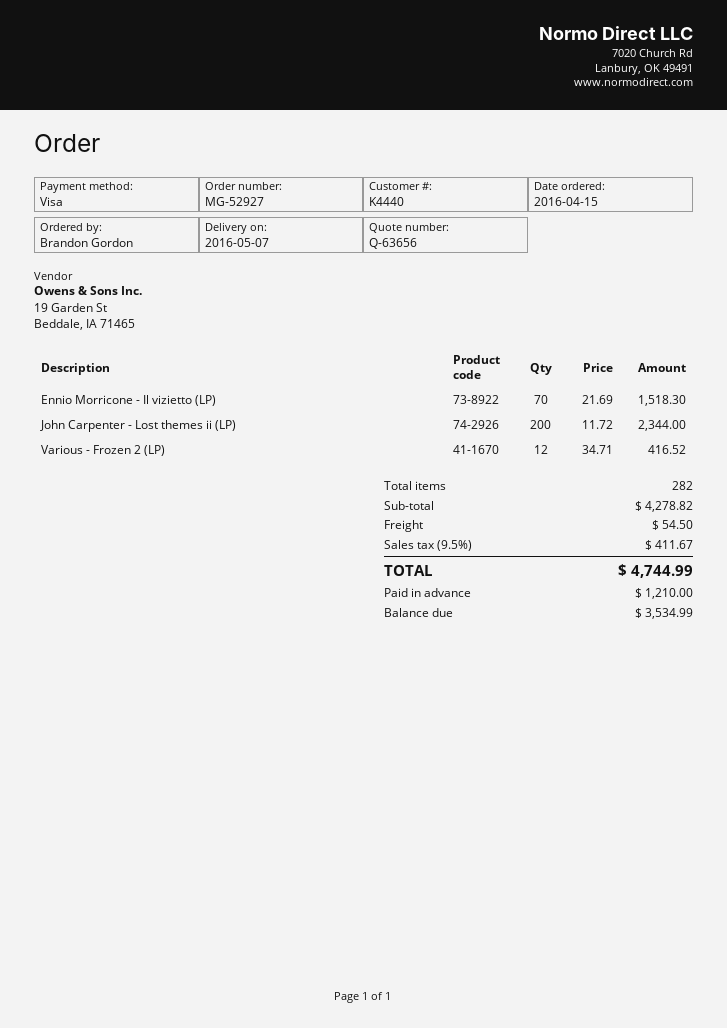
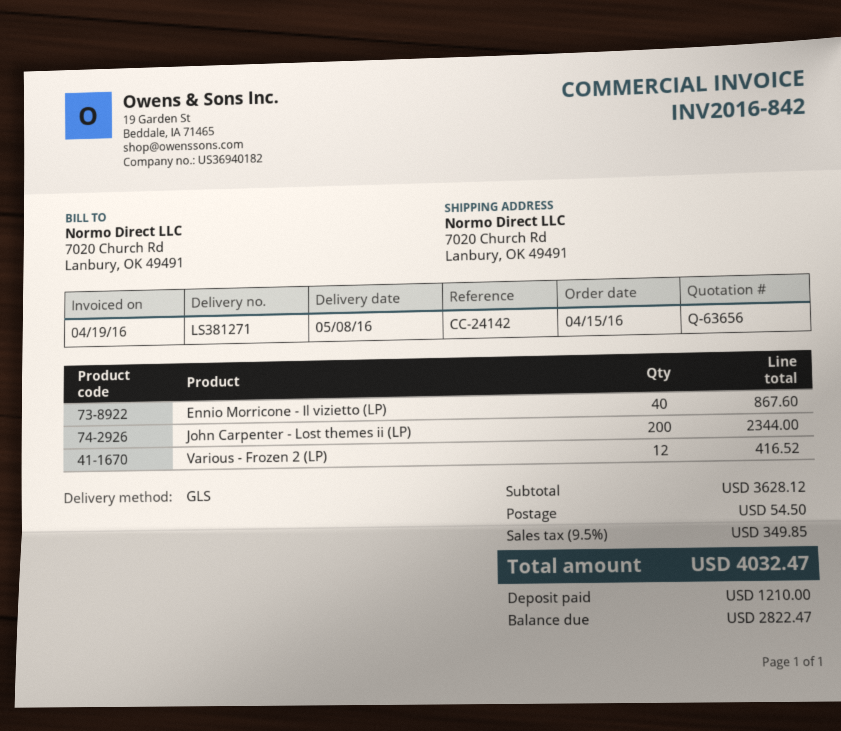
delivery date: 2016-05-07 -> 2016-05-08
Ennio Morricone - Il vizietto (LP): 70 for 1518.30 -> 40 for 867.60
subtotal: 4278.82 -> 3628.12
tax: 9.5% = 411.67 -> 9.5% = 349.85
total: 4744.99 -> 4032.47
balance: 3534.99 -> 2822.47

